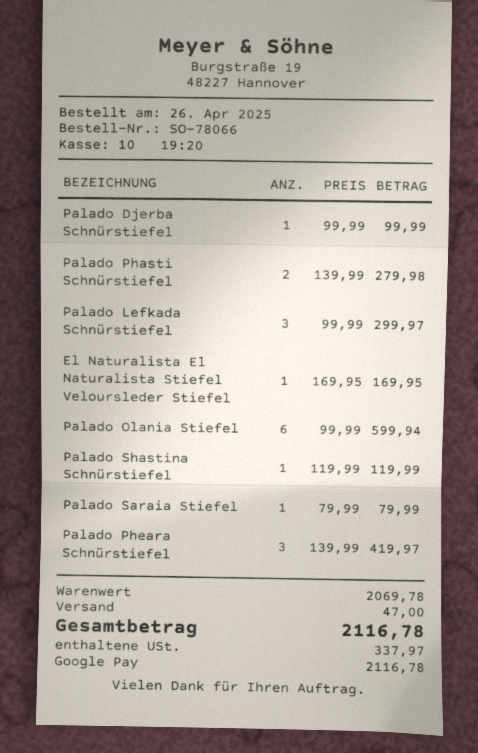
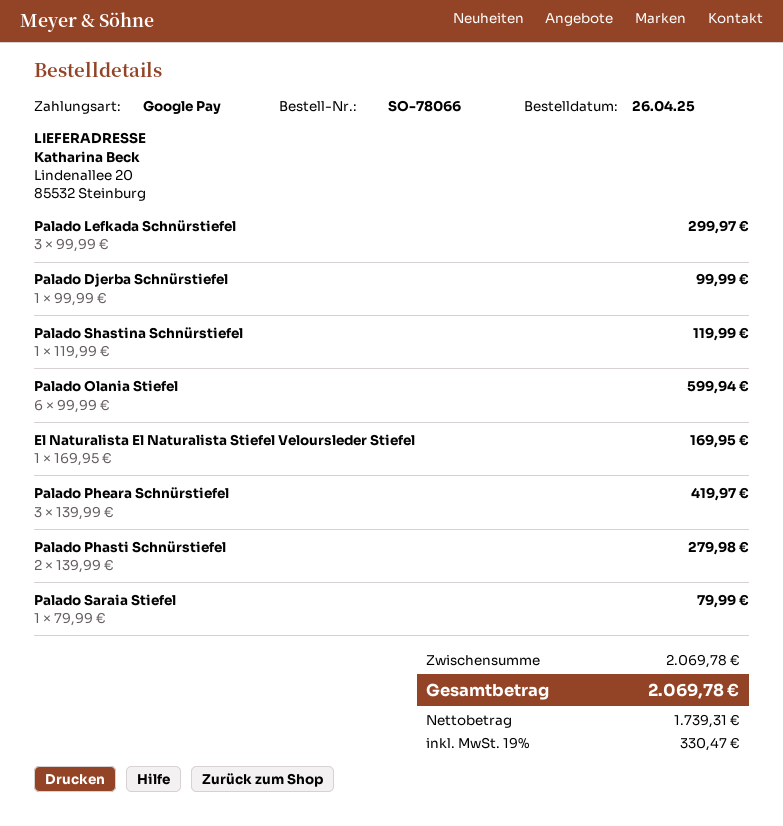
shipping: 47.00 -> none
tax: 337.97 -> 330.47
total: 2116.78 -> 2069.78

